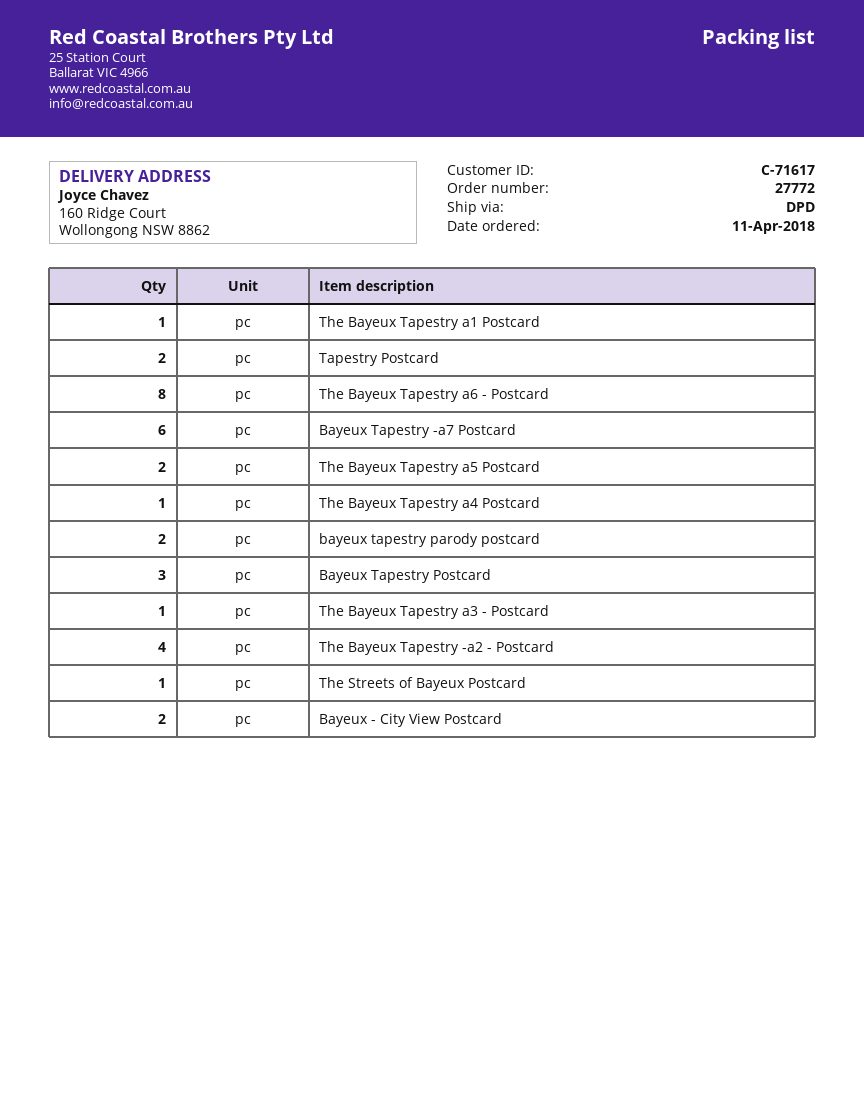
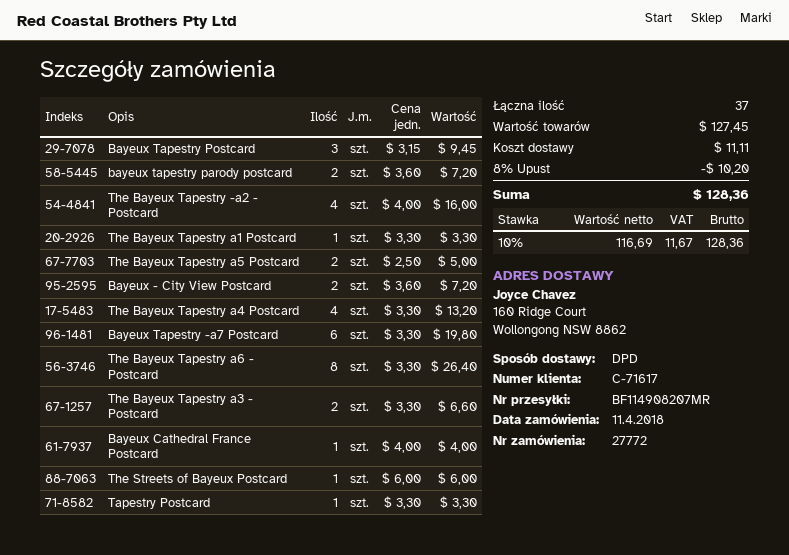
Tapestry Postcard: 2 -> 1
The Bayeux Tapestry a4 Postcard: 1 -> 4
The Bayeux Tapestry a3 - Postcard: 1 -> 2
Bayeux Cathedral France Postcard: none -> 1

